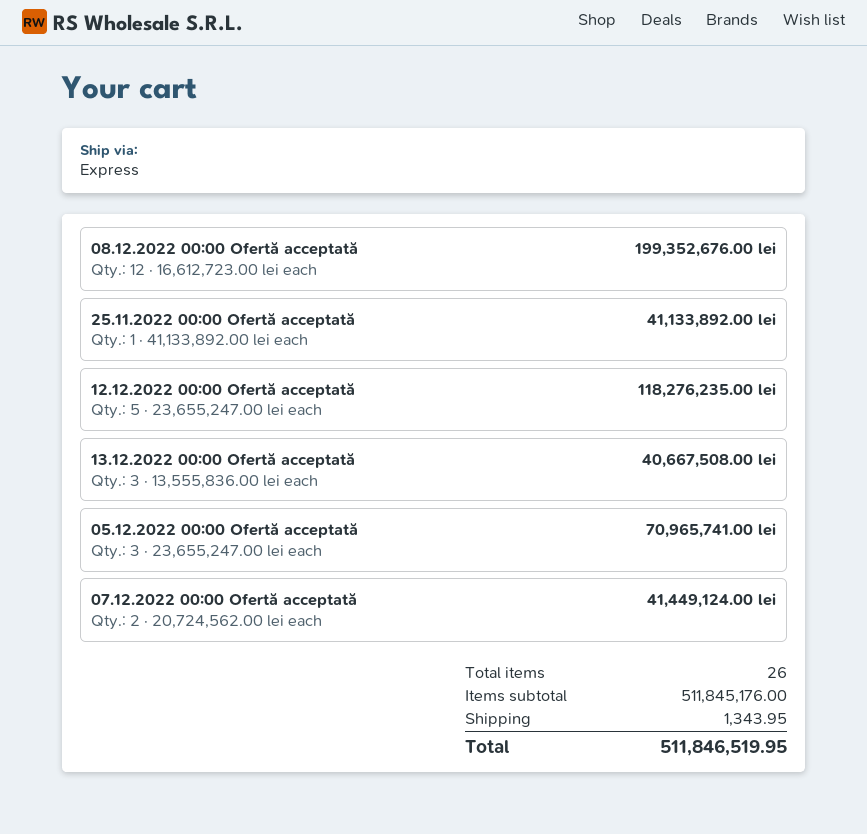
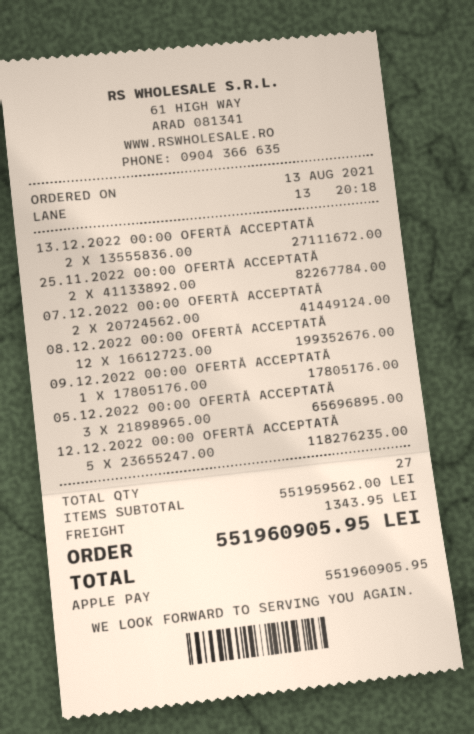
25.11.2022 00:00 Ofertă acceptată: 1 x 41133892.00 = 41133892.00 -> 2 x 41133892.00 = 82267784.00
13.12.2022 00:00 Ofertă acceptată: 3 x 13555836.00 = 40667508.00 -> 2 x 13555836.00 = 27111672.00
05.12.2022 00:00 Ofertă acceptată: 3 x 23655247.00 = 70965741.00 -> 3 x 21898965.00 = 65696895.00
09.12.2022 00:00 OFERTĂ ACCEPTATĂ: none -> 1 x 17805176.00 = 17805176.00
total quantity: 26 -> 27
subtotal: 511845176.00 -> 551959562.00
total: 511846519.95 -> 551960905.95

